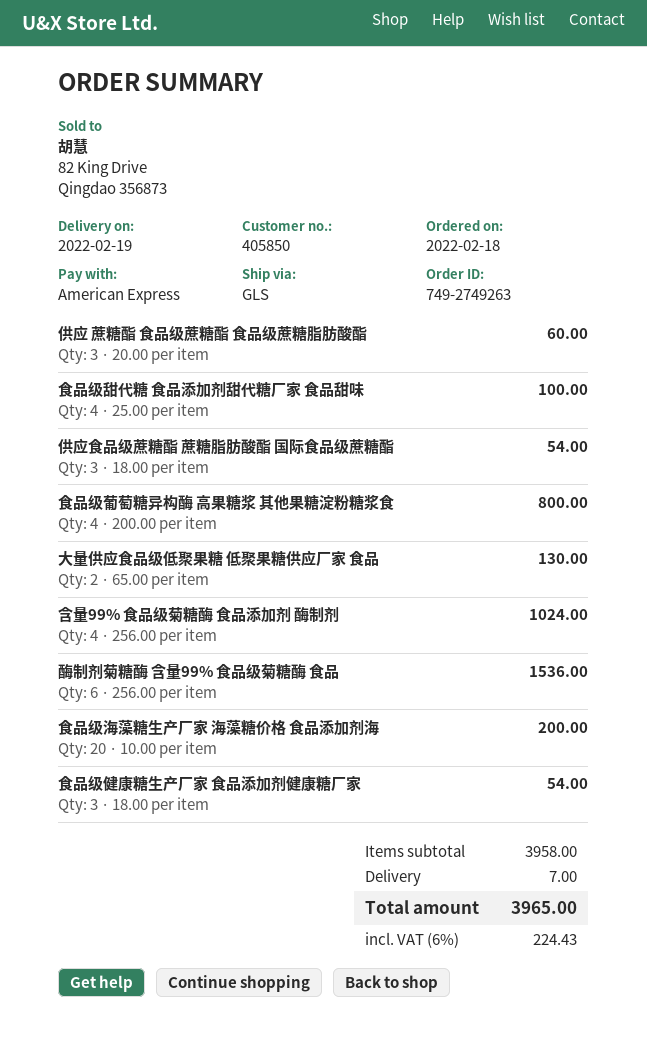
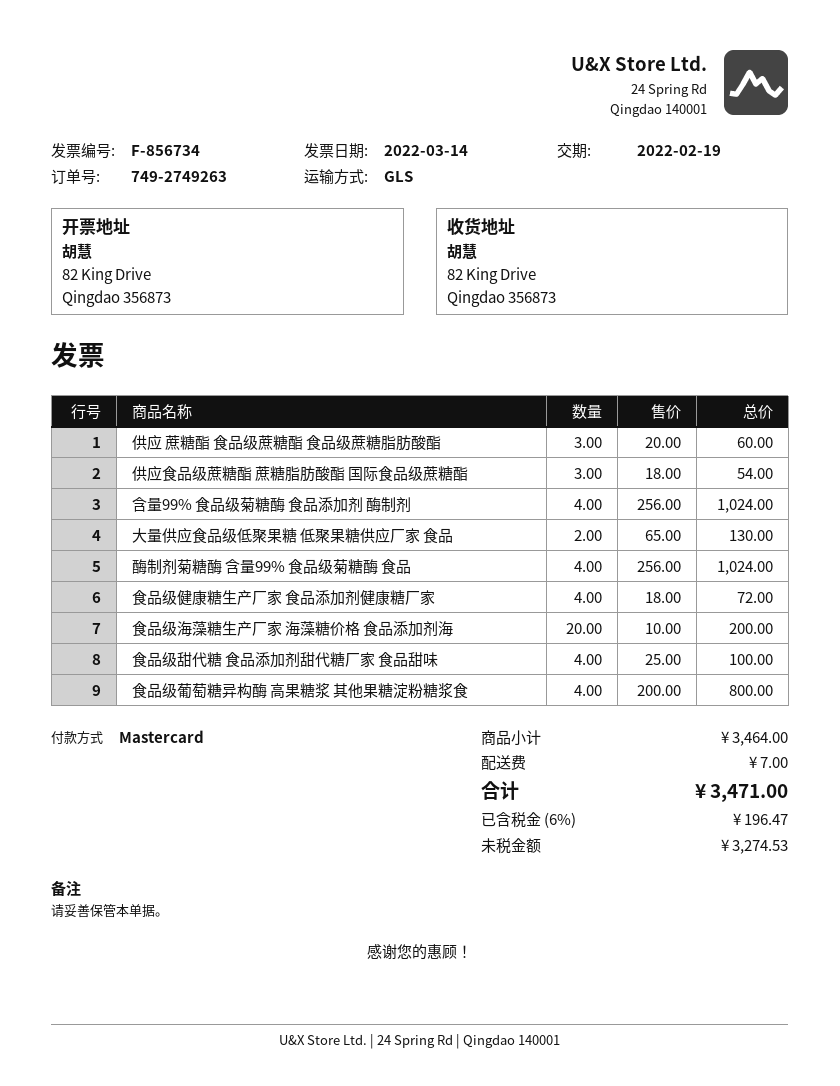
payment method: American Express -> Mastercard
酶制剂菊糖酶 含量99% 食品级菊糖酶 食品: 6 x 256.00 = 1536.00 -> 4 x 256.00 = 1024.00
食品级健康糖生产厂家 食品添加剂健康糖厂家: 3 x 18.00 = 54.00 -> 4 x 18.00 = 72.00
subtotal: 3958.00 -> 3464.00
tax: 6% = 224.43 -> 6% = 196.47
total: 3965.00 -> 3471.00

